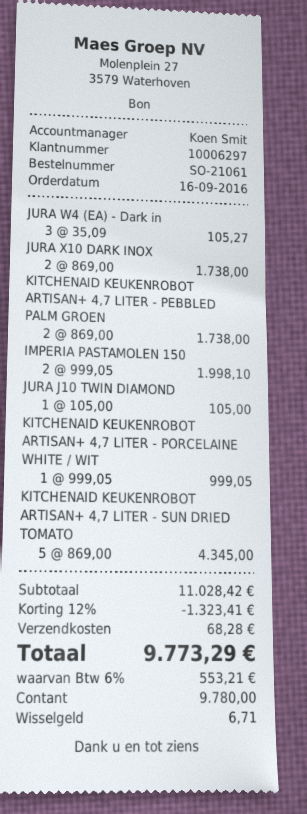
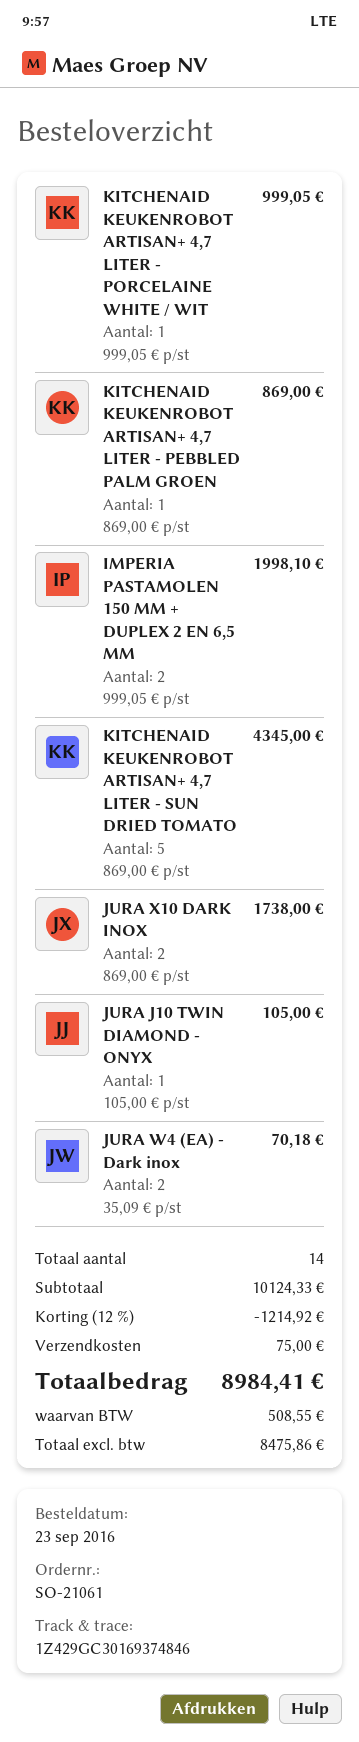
order date: 2016-09-16 -> 2016-09-23
JURA W4 (EA) - Dark in: 3 x 35.09 = 105.27 -> 2 x 35.09 = 70.18
KITCHENAID KEUKENROBOT ARTISAN+ 4,7 LITER - PEBBLED PALM GROEN: 2 x 869.00 = 1738.00 -> 1 x 869.00 = 869.00
subtotal: 11028.42 -> 10124.33
discount: 12% = 1323.41 -> 12% = 1214.92
shipping: 68.28 -> 75.00
tax: 553.21 -> 508.55
total: 9773.29 -> 8984.41

